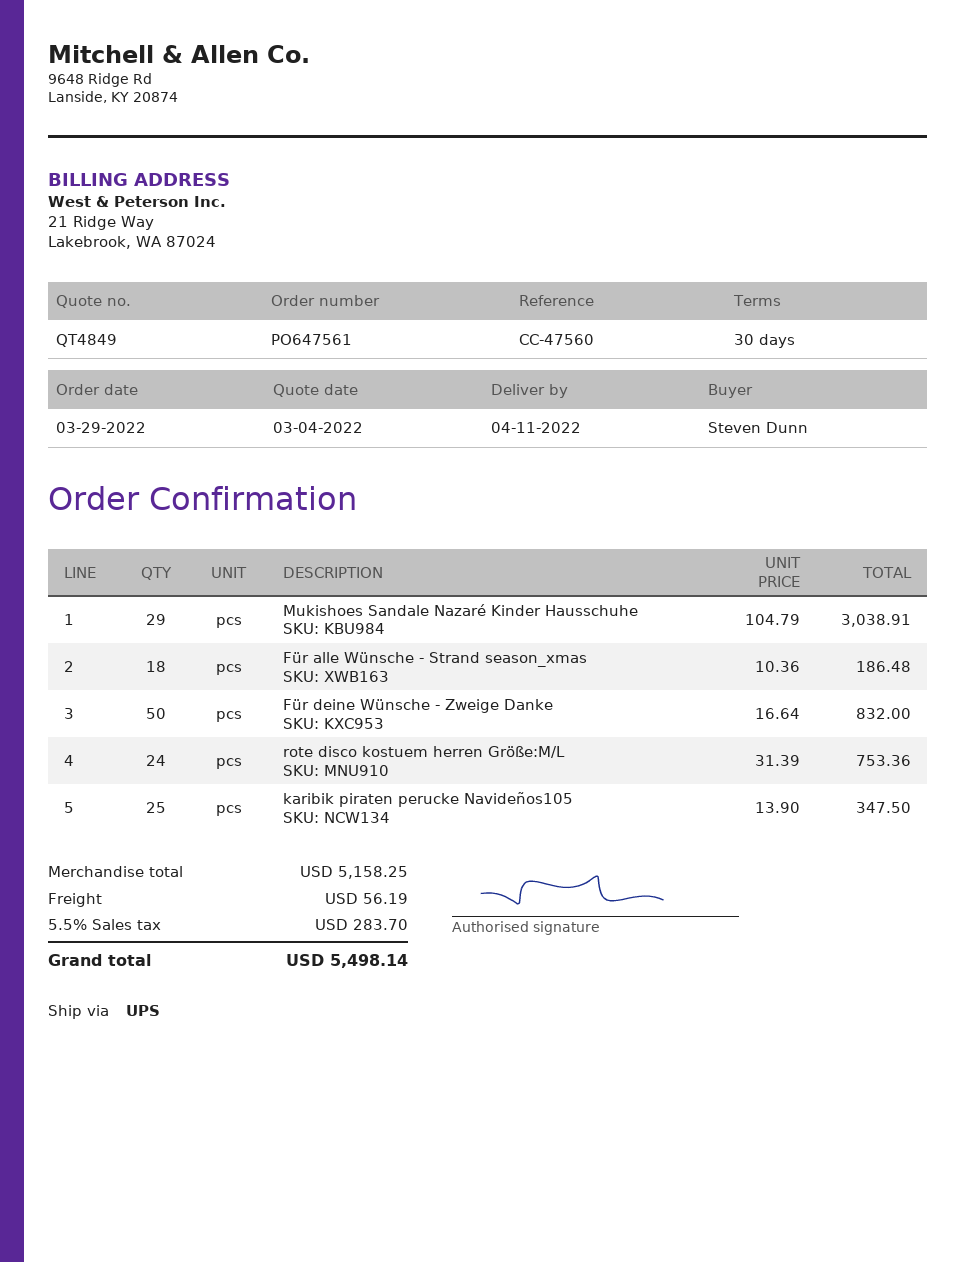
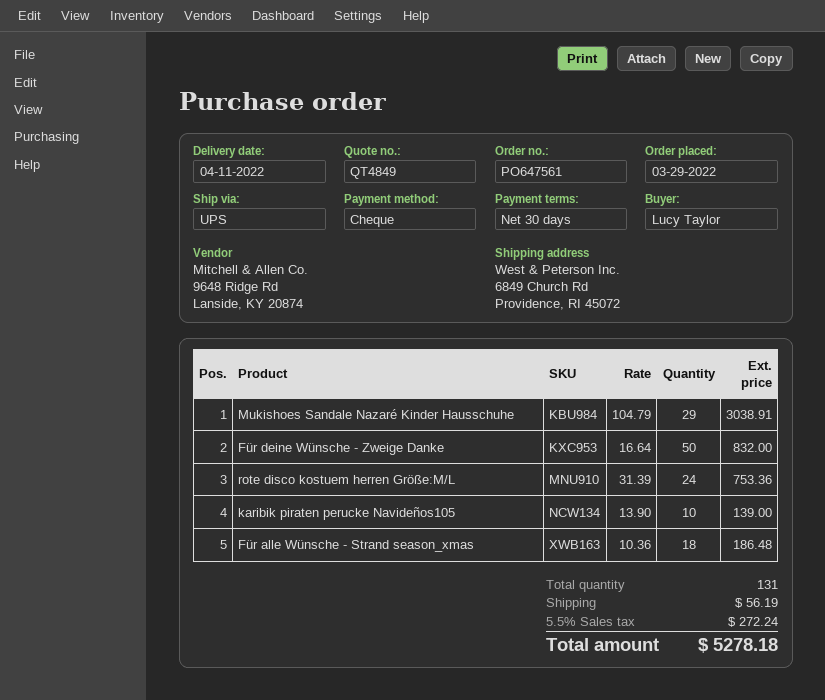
ordered by: Steven Dunn -> Lucy Taylor
karibik piraten perucke Navideños105: 25 x 13.90 = 347.50 -> 10 x 13.90 = 139.00
tax: 5.5% = 283.70 -> 5.5% = 272.24
total: 5498.14 -> 5278.18

